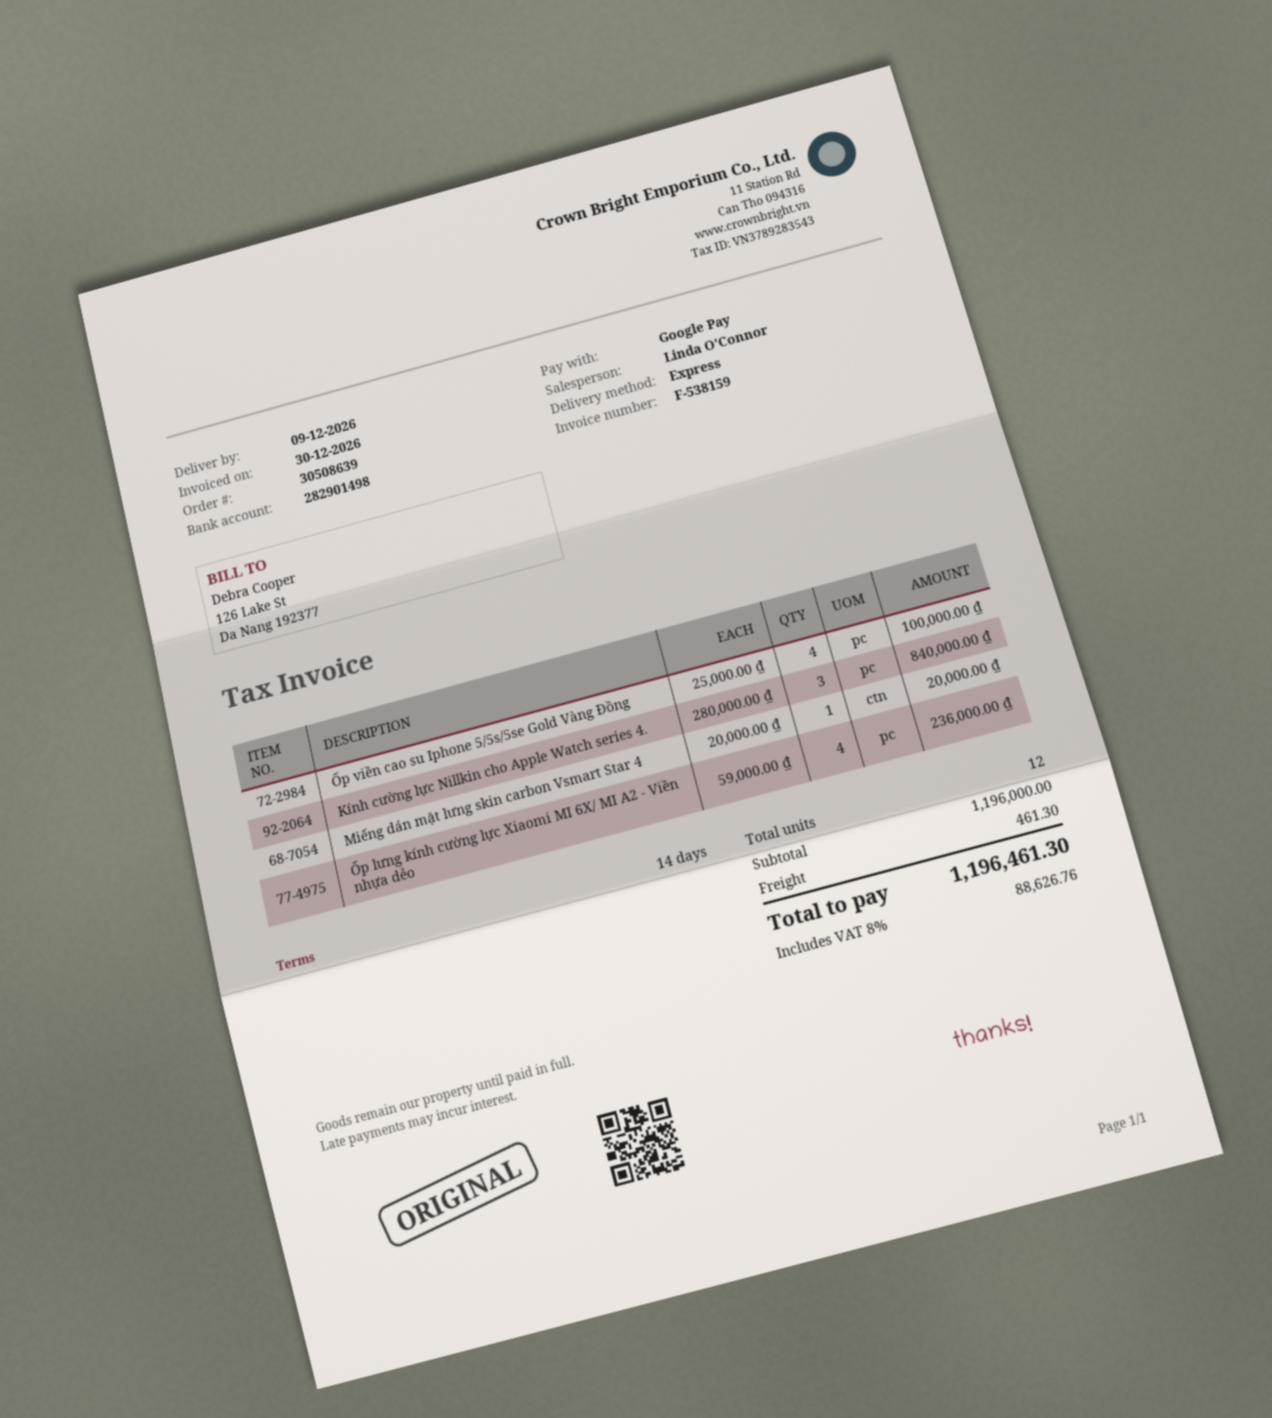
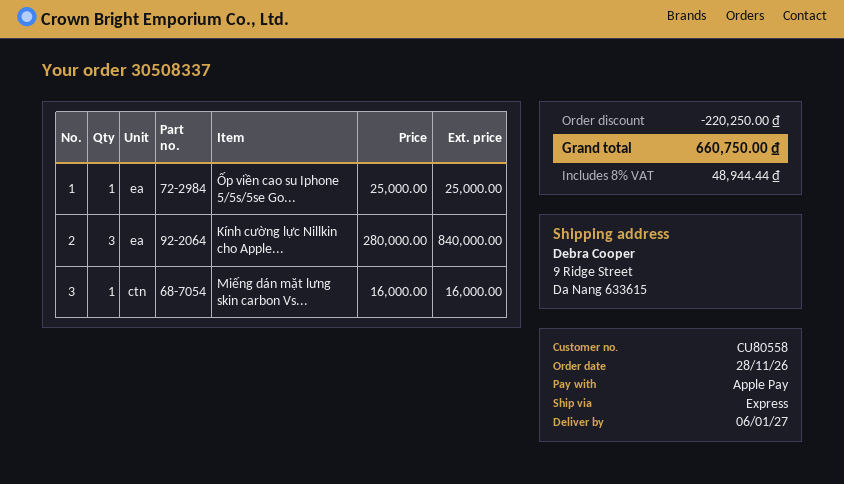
order number: 30508639 -> 30508337
delivery date: 2026-12-09 -> 2027-01-06
payment method: Google Pay -> Apple Pay
Ốp viền cao su Iphone 5/5s/5se Gold Vàng Đồng: 4 x 25000.00 = 100000.00 -> 1 x 25000.00 = 25000.00
Miếng dán mặt lưng skin carbon Vsmart Star 4: 1 x 20000.00 = 20000.00 -> 1 x 16000.00 = 16000.00
Ốp lưng kính cường lực Xiaomi MI 6X/ MI A2 - Viền nhựa dẻo: 4 x 59000.00 = 236000.00 -> none
discount: none -> 220250.00
shipping: 461.30 -> none
tax: 8% = 88626.76 -> 8% = 48944.44
total: 1196461.30 -> 660750.00

